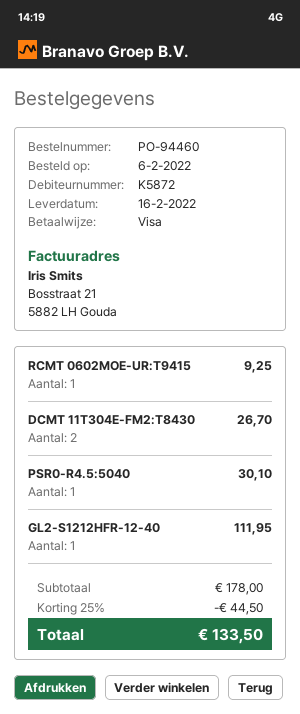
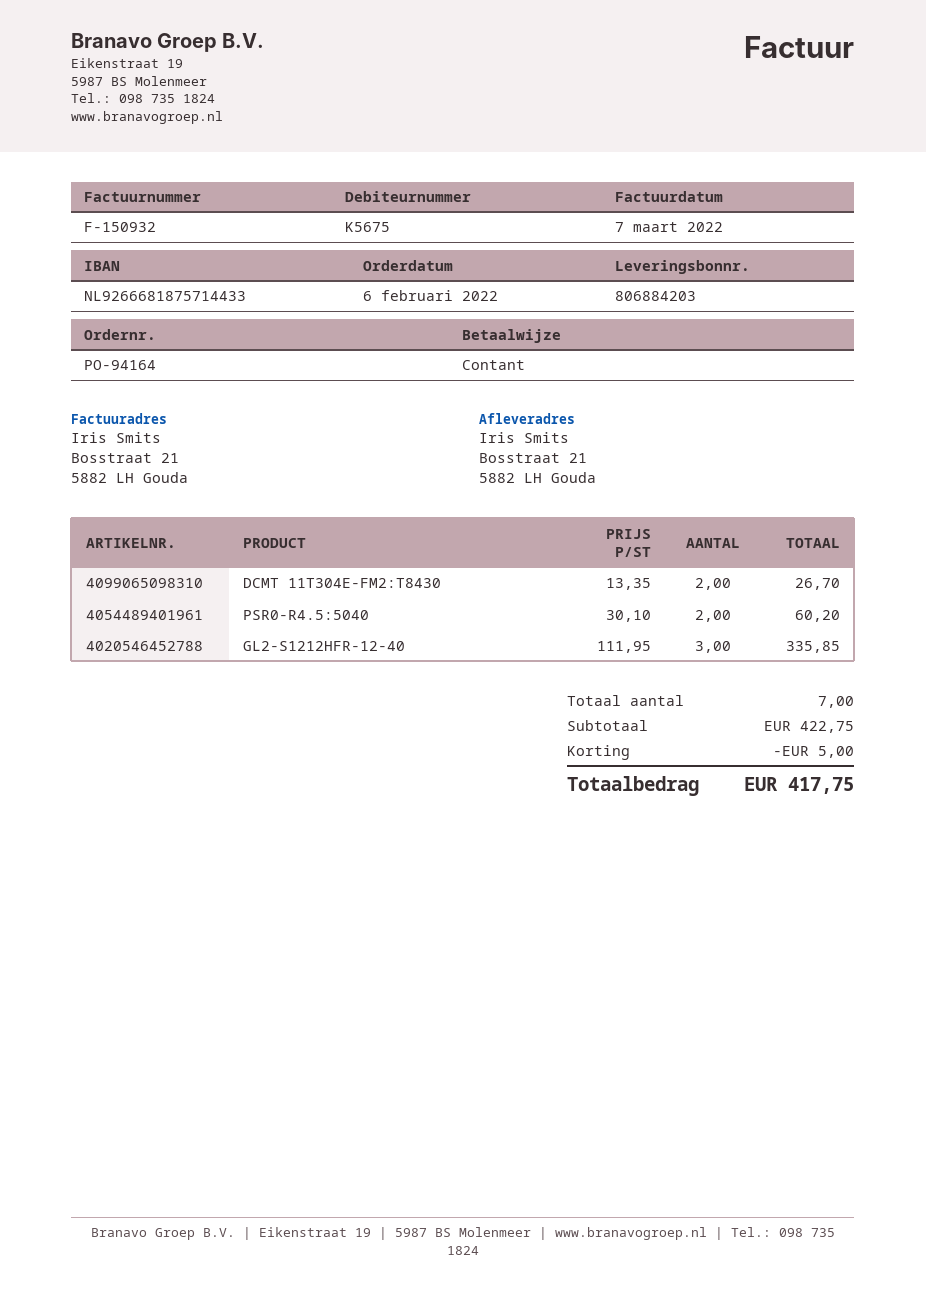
order number: PO-94460 -> PO-94164
customer number: K5872 -> K5675
payment method: Visa -> cash
RCMT 0602MOE-UR:T9415: 1 for 9.25 -> none
PSR0-R4.5:5040: 1 for 30.10 -> 2 for 60.20
GL2-S1212HFR-12-40: 1 for 111.95 -> 3 for 335.85
subtotal: 178.00 -> 422.75
discount: 44.50 -> 5.00
total: 133.50 -> 417.75

